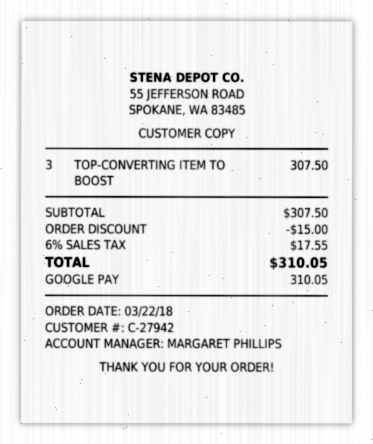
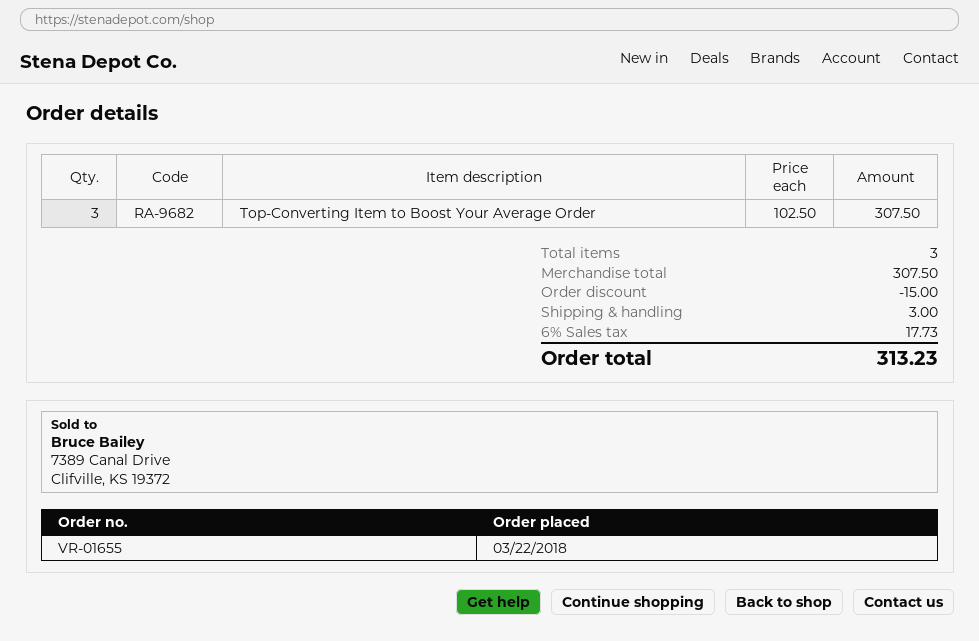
shipping: none -> 3.00
tax: 6% = 17.55 -> 6% = 17.73
total: 310.05 -> 313.23

